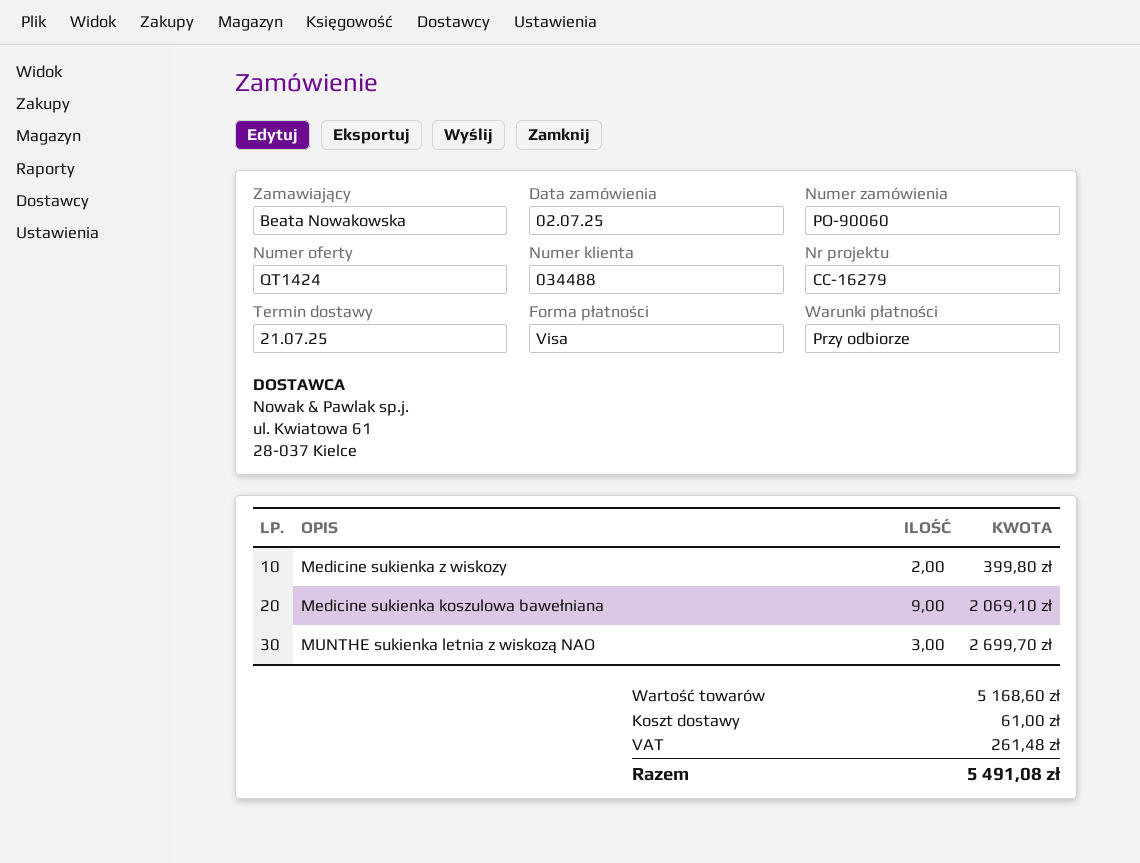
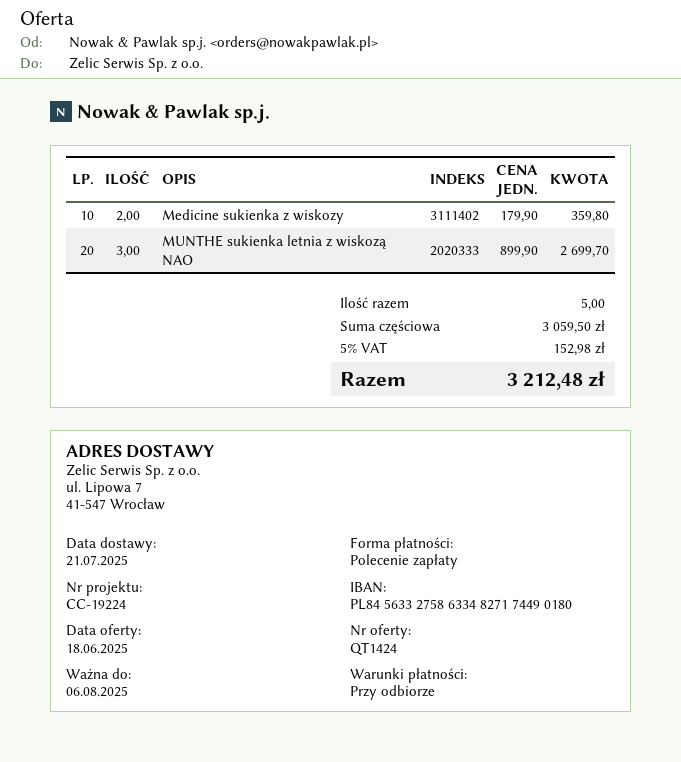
reference: CC-16279 -> CC-19224
payment method: Visa -> direct debit
Medicine sukienka z wiskozy: 2 for 399.80 -> 2 for 359.80
Medicine sukienka koszulowa bawełniana: 9 for 2069.10 -> none
subtotal: 5168.60 -> 3059.50
shipping: 61.00 -> none
tax: 261.48 -> 152.98
total: 5491.08 -> 3212.48

